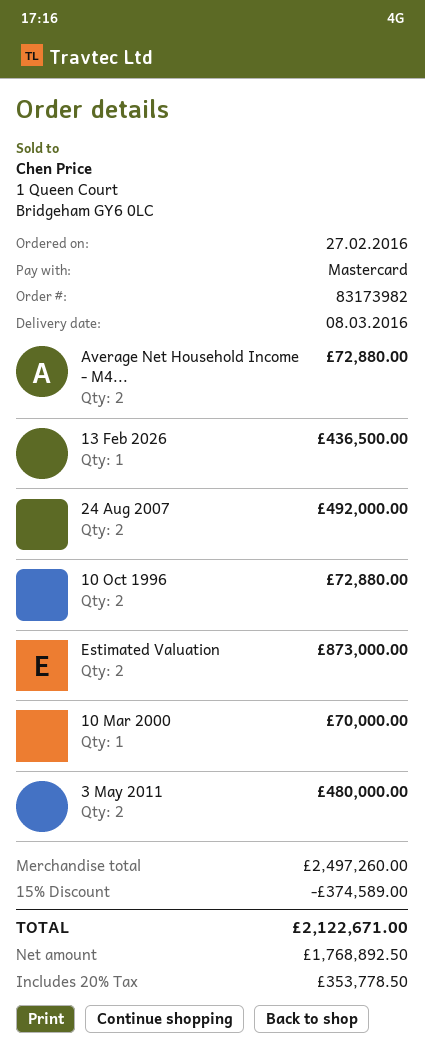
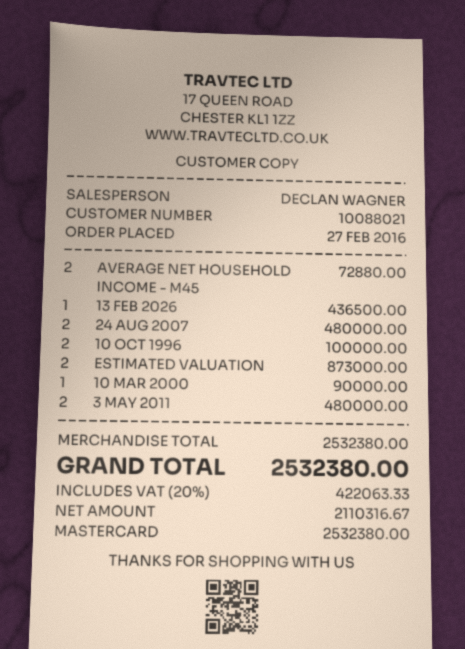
24 Aug 2007: 2 for 492000.00 -> 2 for 480000.00
10 Oct 1996: 2 for 72880.00 -> 2 for 100000.00
10 Mar 2000: 1 for 70000.00 -> 1 for 90000.00
subtotal: 2497260.00 -> 2532380.00
discount: 15% = 374589.00 -> none
net: 1768892.50 -> 2110316.67
tax: 20% = 353778.50 -> 20% = 422063.33
total: 2122671.00 -> 2532380.00

